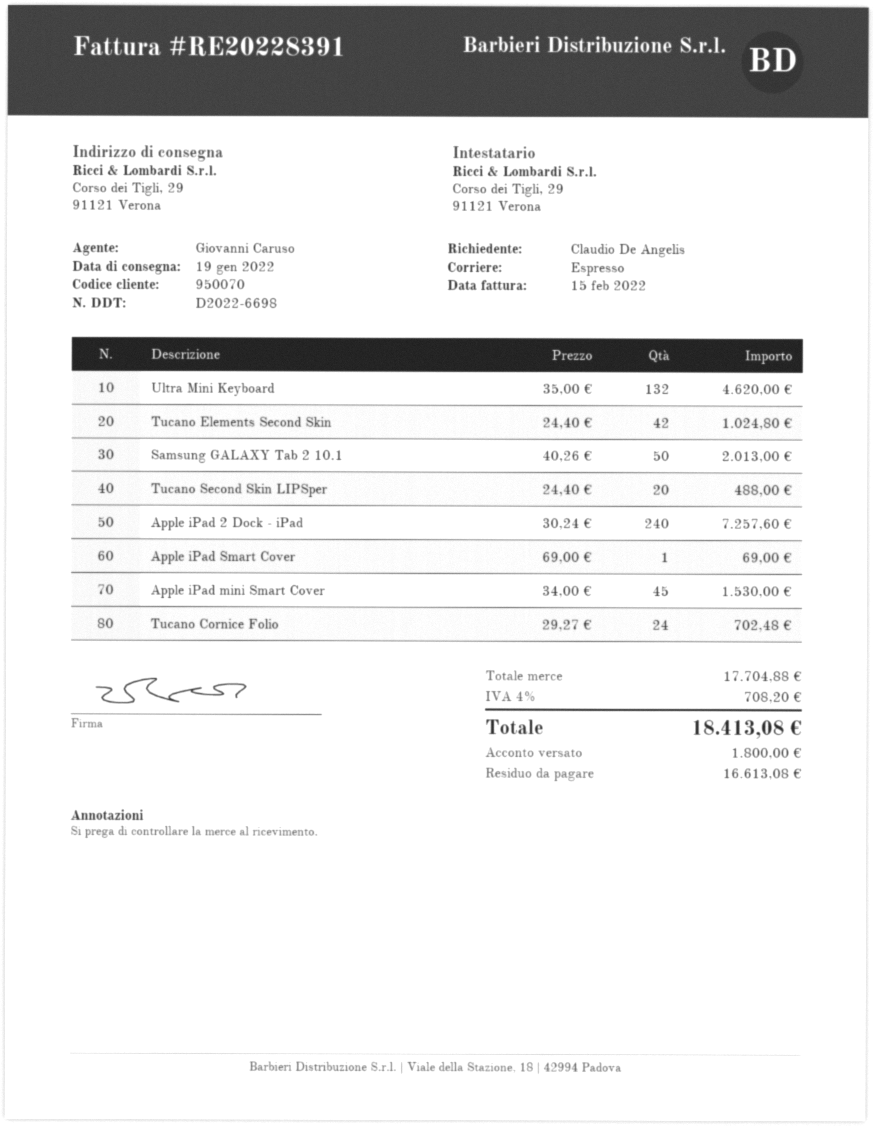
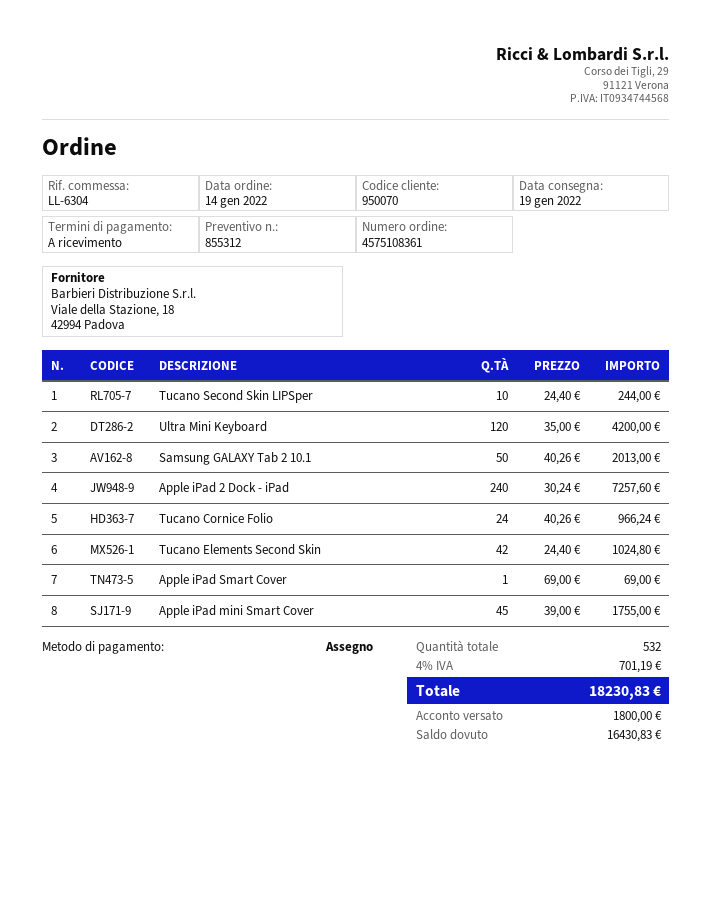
Ultra Mini Keyboard: 132 x 35.00 = 4620.00 -> 120 x 35.00 = 4200.00
Tucano Second Skin LIPSper: 20 x 24.40 = 488.00 -> 10 x 24.40 = 244.00
Apple iPad mini Smart Cover: 45 x 34.00 = 1530.00 -> 45 x 39.00 = 1755.00
Tucano Cornice Folio: 24 x 29.27 = 702.48 -> 24 x 40.26 = 966.24
tax: 4% = 708.20 -> 4% = 701.19
total: 18413.08 -> 18230.83
balance: 16613.08 -> 16430.83

